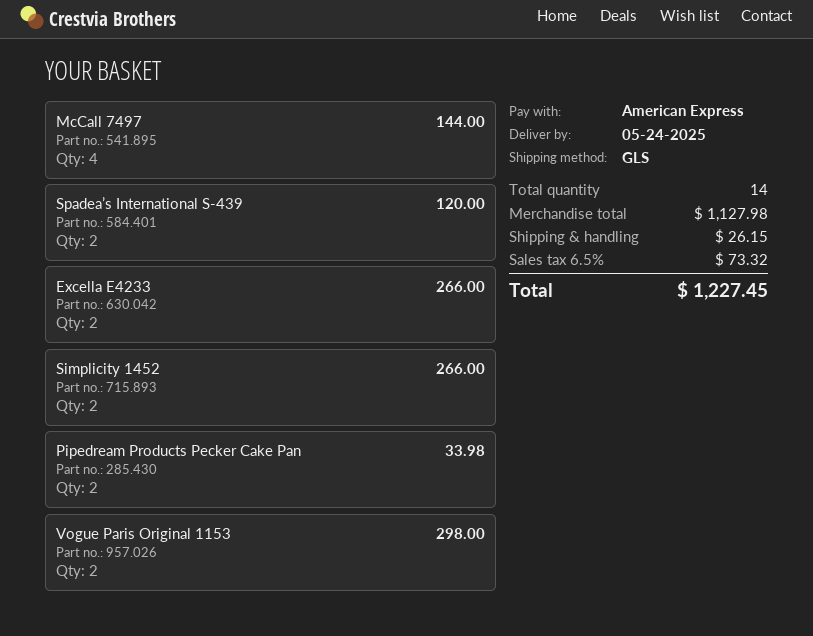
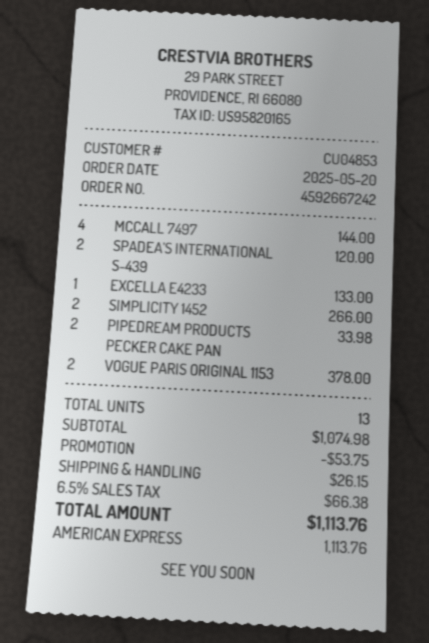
Excella E4233: 2 for 266.00 -> 1 for 133.00
Vogue Paris Original 1153: 2 for 298.00 -> 2 for 378.00
total quantity: 14 -> 13
subtotal: 1127.98 -> 1074.98
discount: none -> 53.75
tax: 6.5% = 73.32 -> 6.5% = 66.38
total: 1227.45 -> 1113.76

